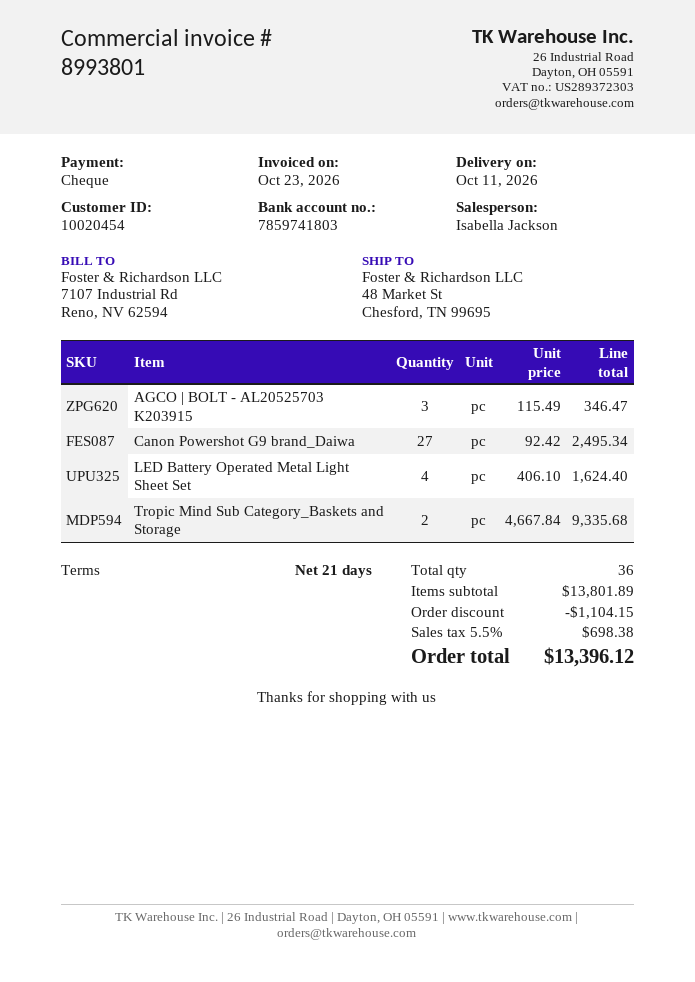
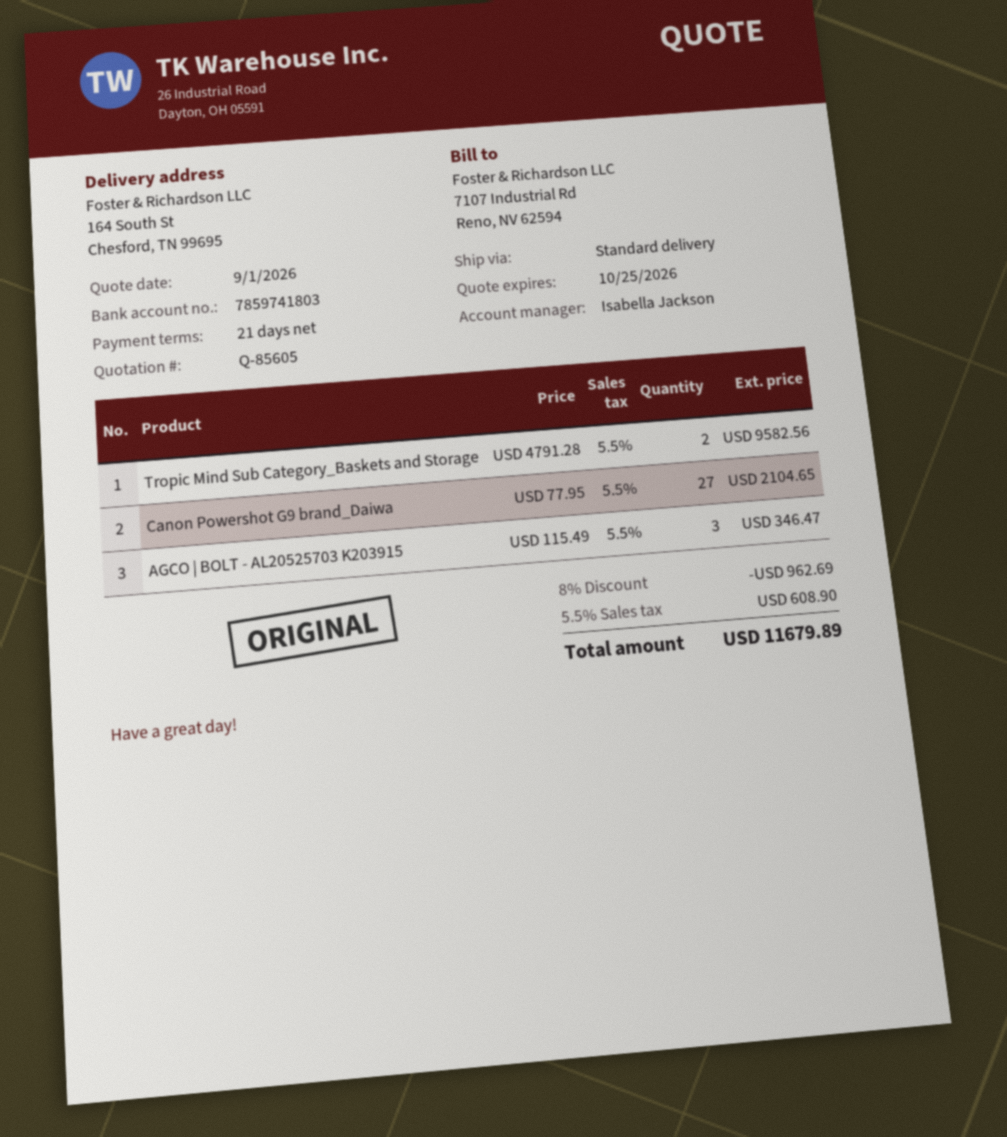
ship to: 48 Market St, Chesford, TN 99695 -> 164 South St, Chesford, TN 99695
Canon Powershot G9 brand_Daiwa: 27 x 92.42 = 2495.34 -> 27 x 77.95 = 2104.65
LED Battery Operated Metal Light Sheet Set: 4 x 406.10 = 1624.40 -> none
Tropic Mind Sub Category_Baskets and Storage: 2 x 4667.84 = 9335.68 -> 2 x 4791.28 = 9582.56
discount: 1104.15 -> 962.69
tax: 5.5% = 698.38 -> 5.5% = 608.90
total: 13396.12 -> 11679.89

